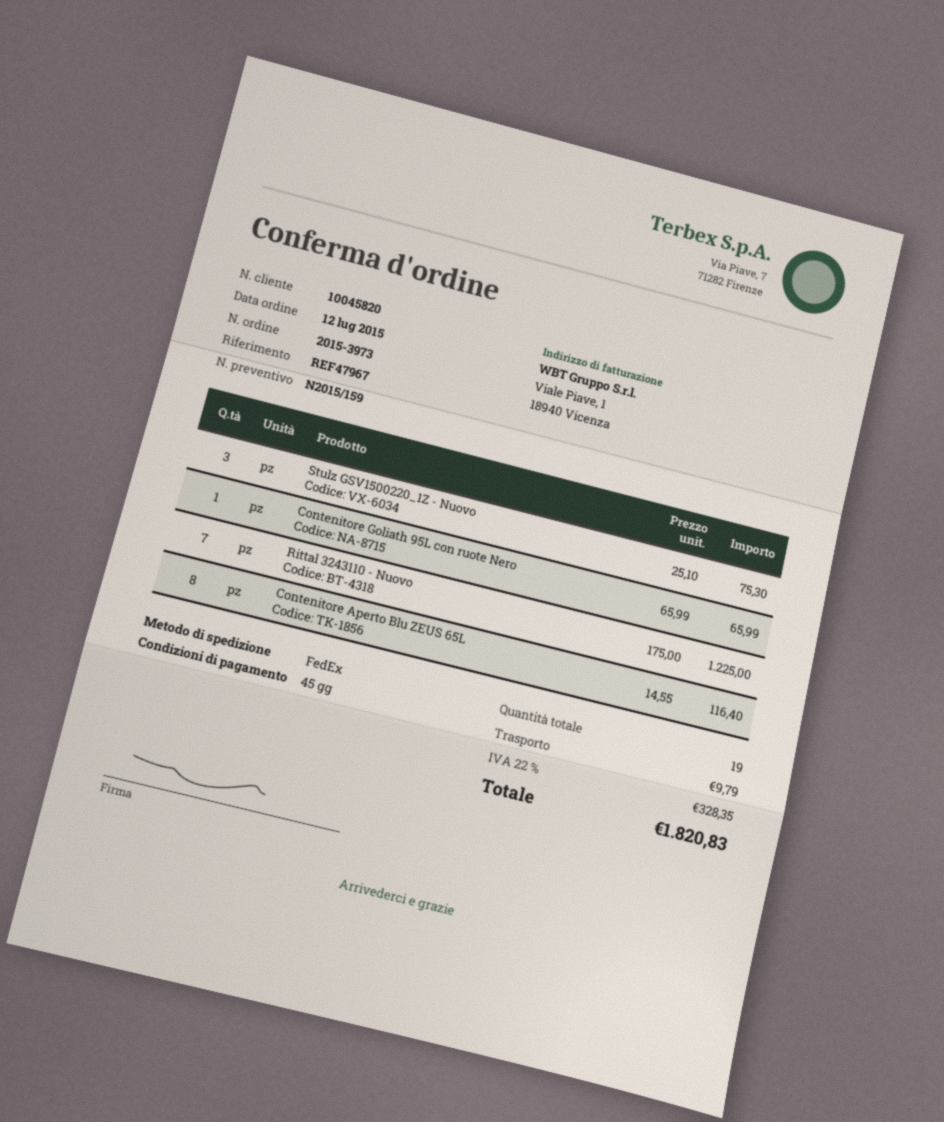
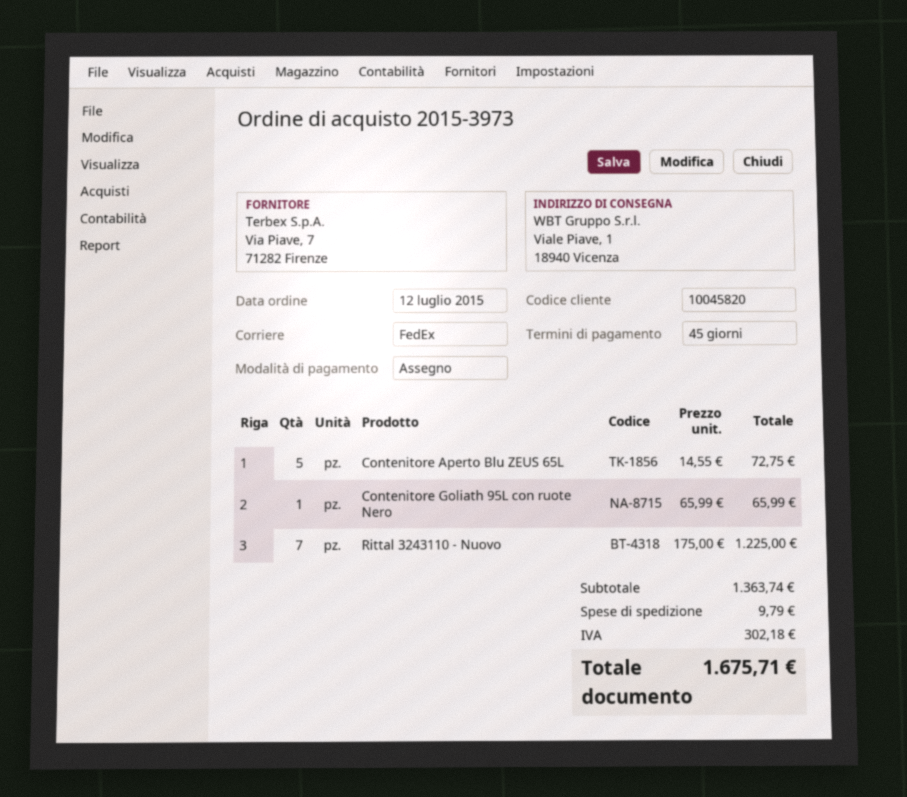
Stulz GSV1500220_1Z - Nuovo: 3 x 25.10 = 75.30 -> none
Contenitore Aperto Blu ZEUS 65L: 8 x 14.55 = 116.40 -> 5 x 14.55 = 72.75
tax: 328.35 -> 302.18
total: 1820.83 -> 1675.71

